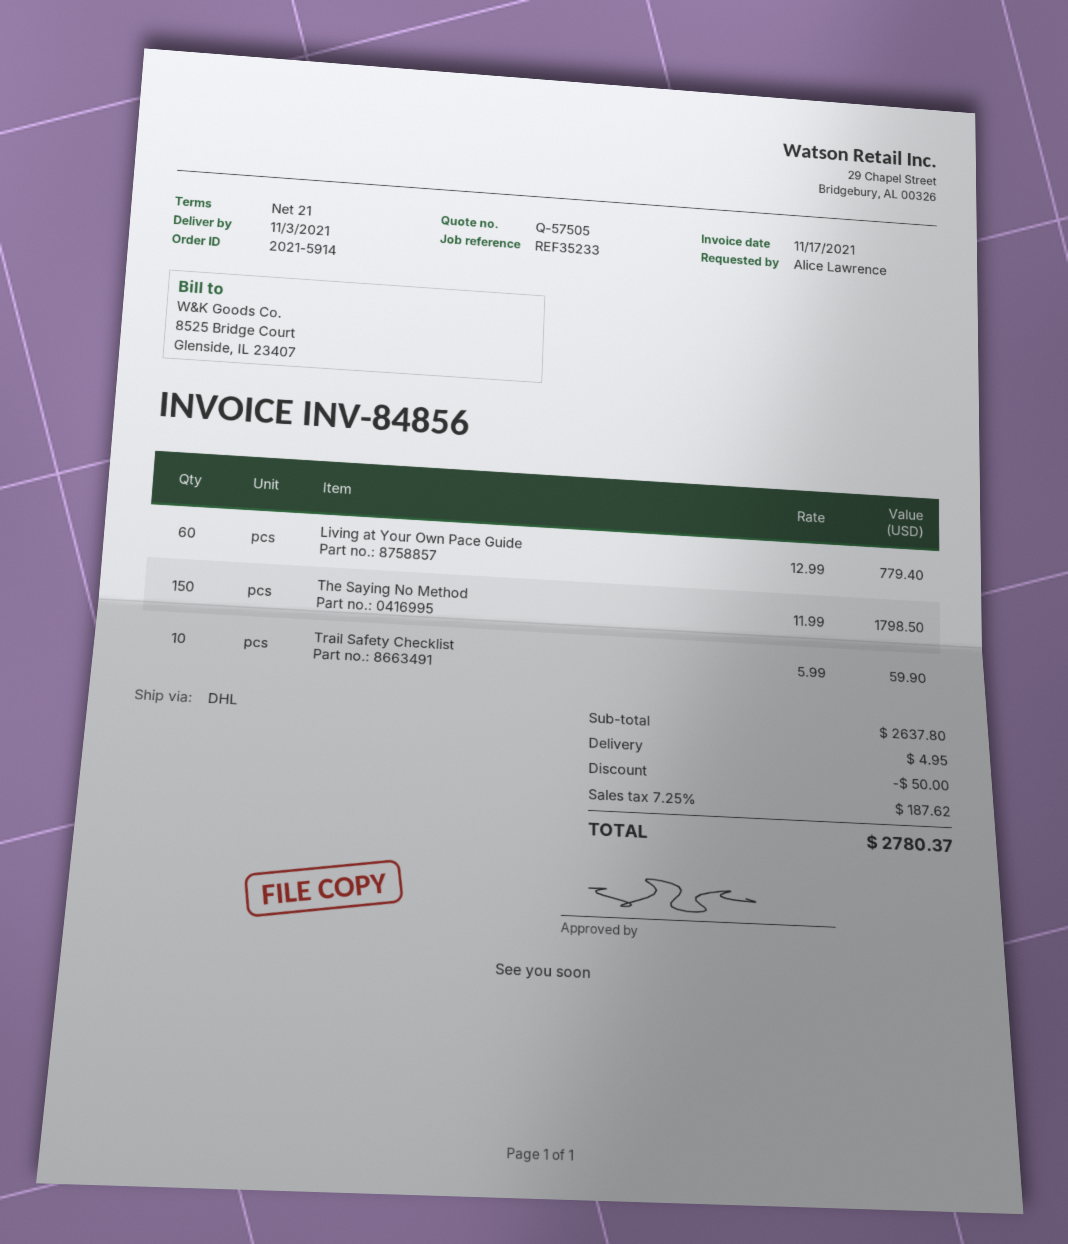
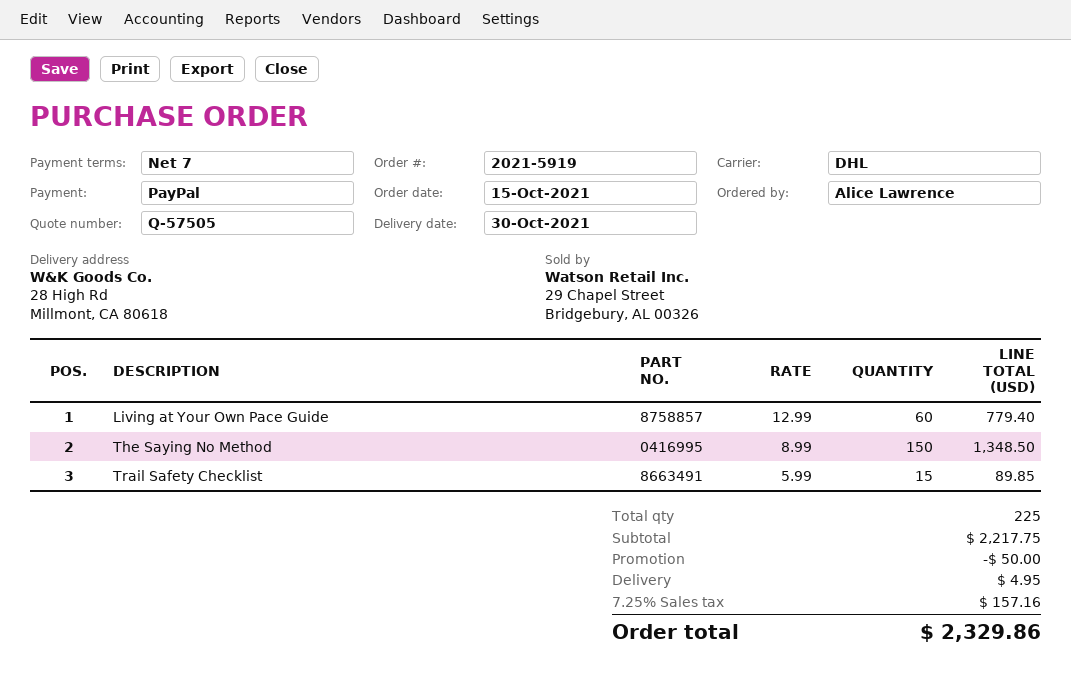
order number: 2021-5914 -> 2021-5919
delivery date: 2021-11-03 -> 2021-10-30
payment terms: 21 days -> 7 days
The Saying No Method: 150 x 11.99 = 1798.50 -> 150 x 8.99 = 1348.50
Trail Safety Checklist: 10 x 5.99 = 59.90 -> 15 x 5.99 = 89.85
subtotal: 2637.80 -> 2217.75
tax: 7.25% = 187.62 -> 7.25% = 157.16
total: 2780.37 -> 2329.86

